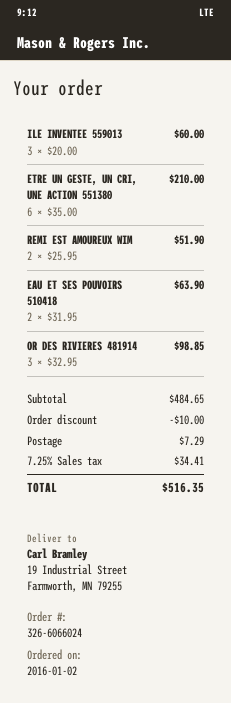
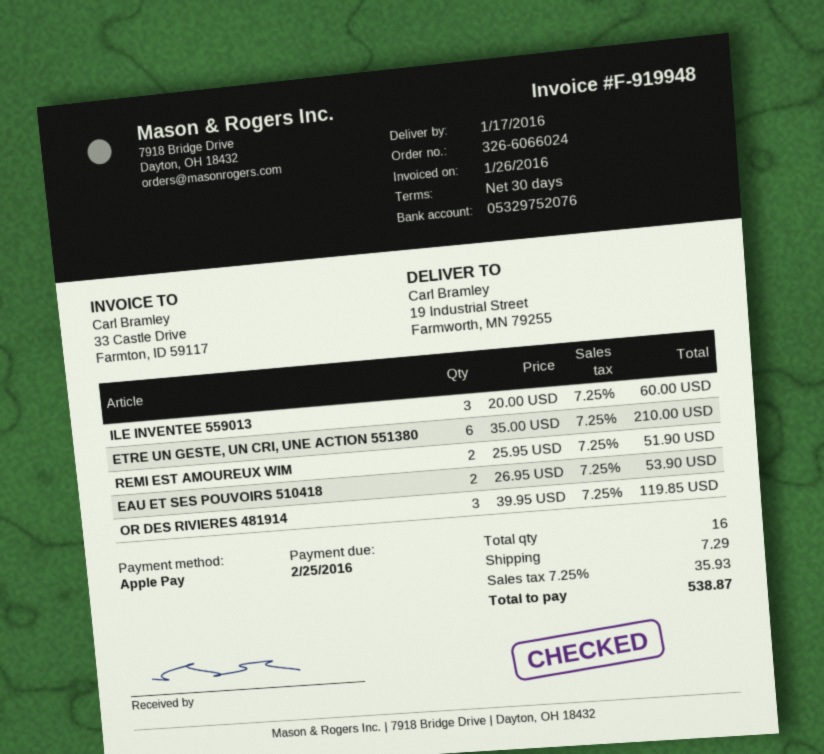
EAU ET SES POUVOIRS 510418: 2 x 31.95 = 63.90 -> 2 x 26.95 = 53.90
OR DES RIVIERES 481914: 3 x 32.95 = 98.85 -> 3 x 39.95 = 119.85
discount: 10.00 -> none
tax: 7.25% = 34.41 -> 7.25% = 35.93
total: 516.35 -> 538.87

